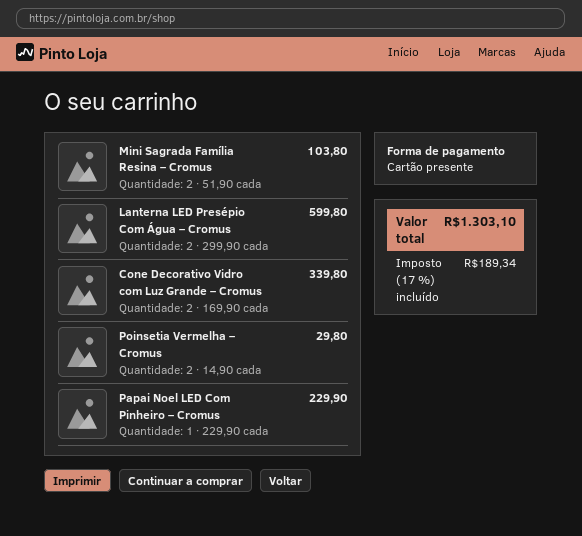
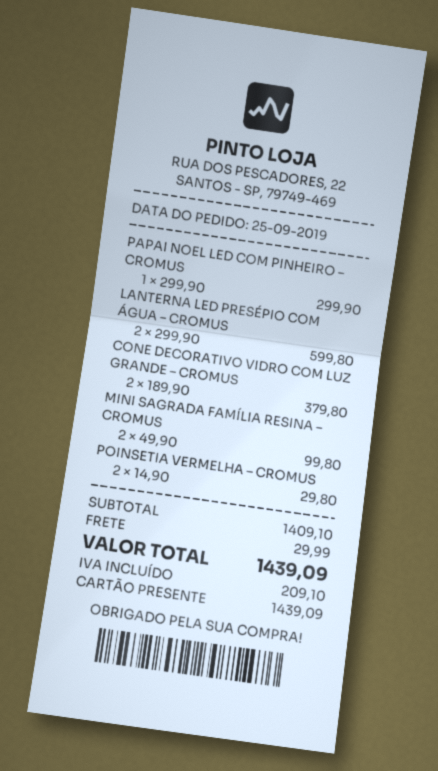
Mini Sagrada Família Resina – Cromus: 2 x 51.90 = 103.80 -> 2 x 49.90 = 99.80
Cone Decorativo Vidro com Luz Grande – Cromus: 2 x 169.90 = 339.80 -> 2 x 189.90 = 379.80
Papai Noel LED Com Pinheiro – Cromus: 1 x 229.90 = 229.90 -> 1 x 299.90 = 299.90
shipping: none -> 29.99
tax: 189.34 -> 209.10
total: 1303.10 -> 1439.09

